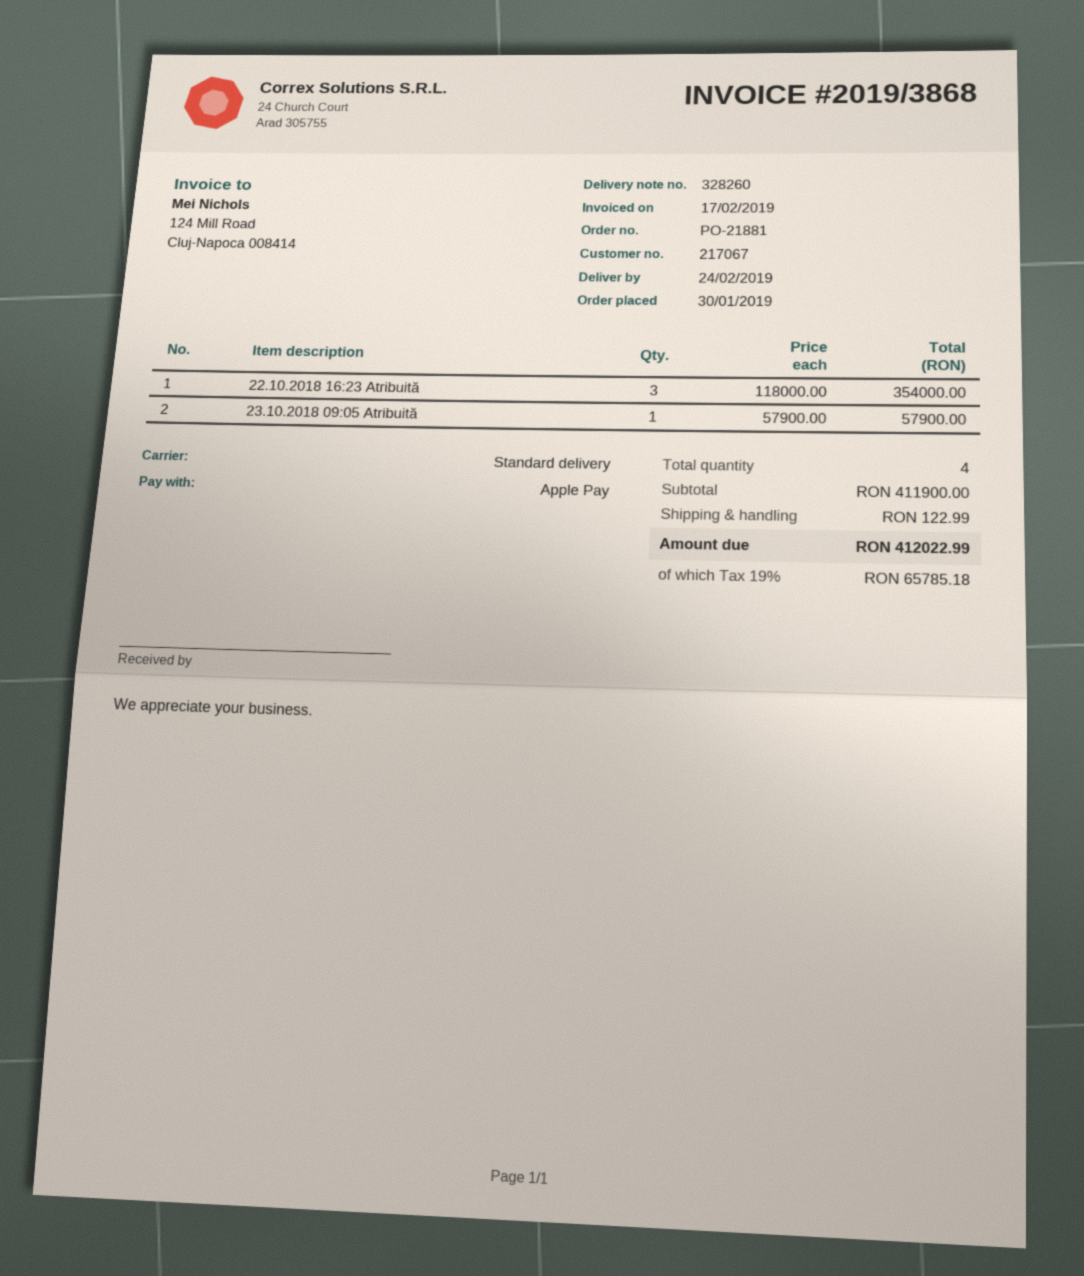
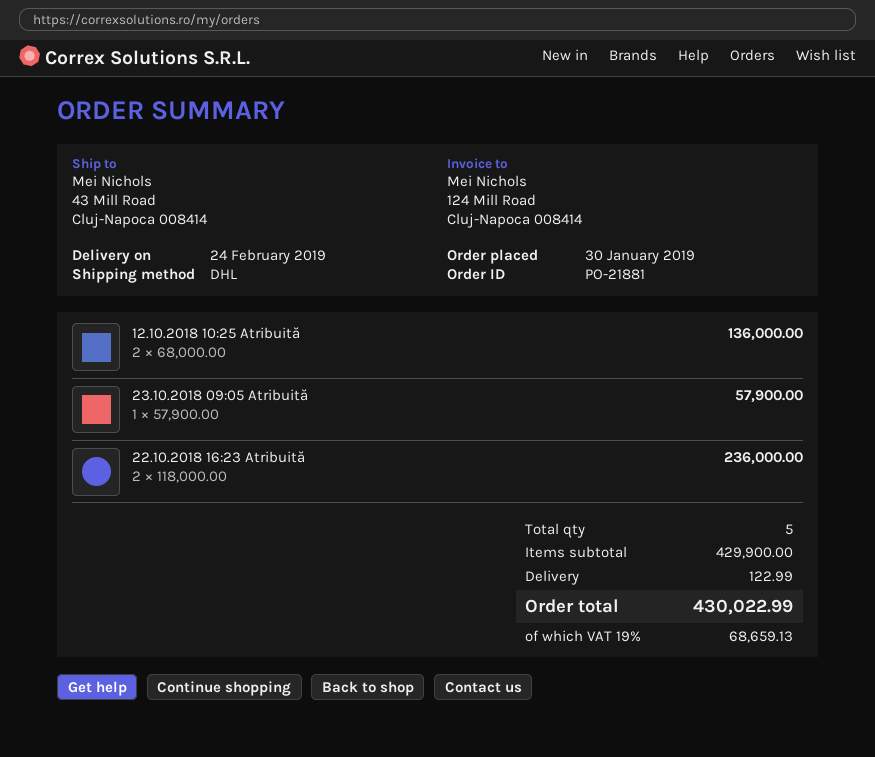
shipping method: standard -> DHL
22.10.2018 16:23 Atribuită: 3 x 118000.00 = 354000.00 -> 2 x 118000.00 = 236000.00
12.10.2018 10:25 Atribuită: none -> 2 x 68000.00 = 136000.00
total quantity: 4 -> 5
subtotal: 411900.00 -> 429900.00
tax: 19% = 65785.18 -> 19% = 68659.13
total: 412022.99 -> 430022.99

